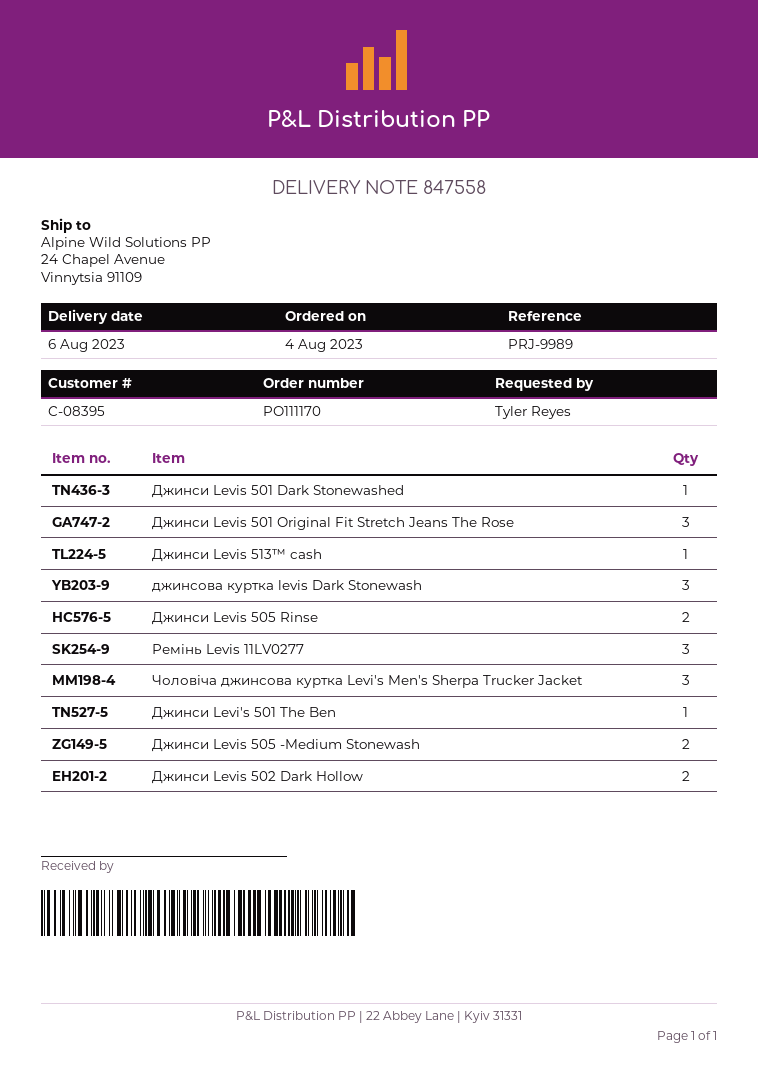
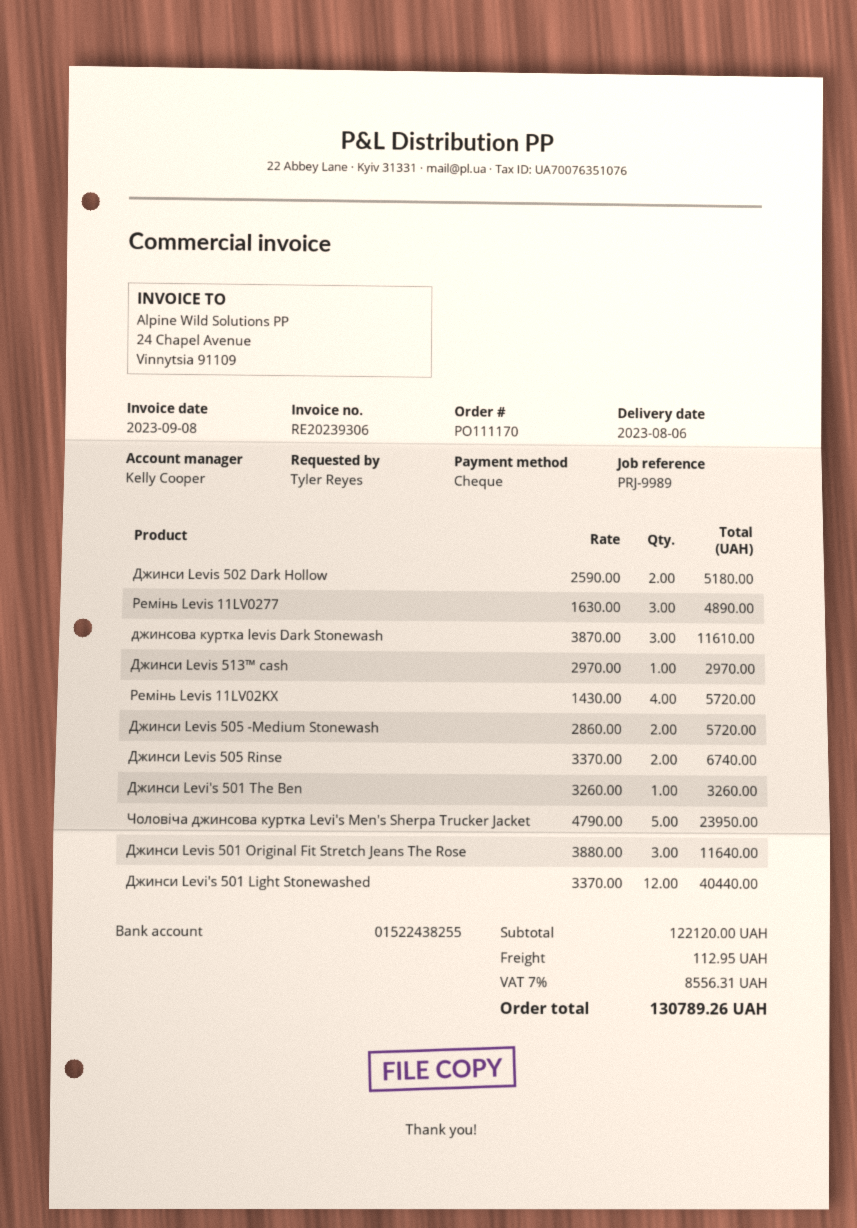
Джинси Levis 501 Dark Stonewashed: 1 -> none
Чоловіча джинсова куртка Levi's Men's Sherpa Trucker Jacket: 3 -> 5
Ремінь Levis 11LV02KX: none -> 4
Джинси Levi's 501 Light Stonewashed: none -> 12

